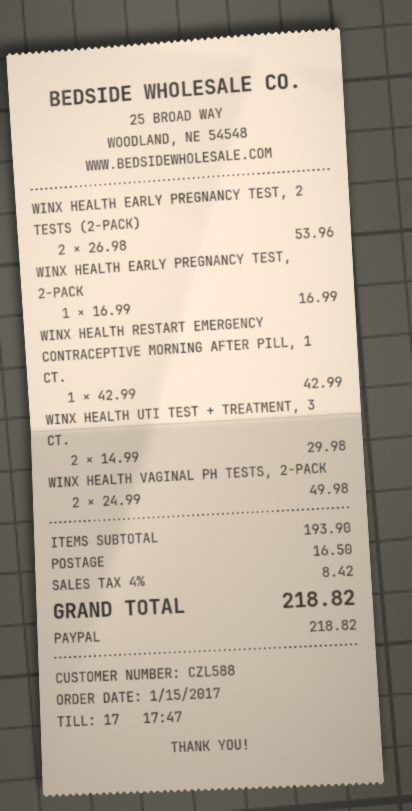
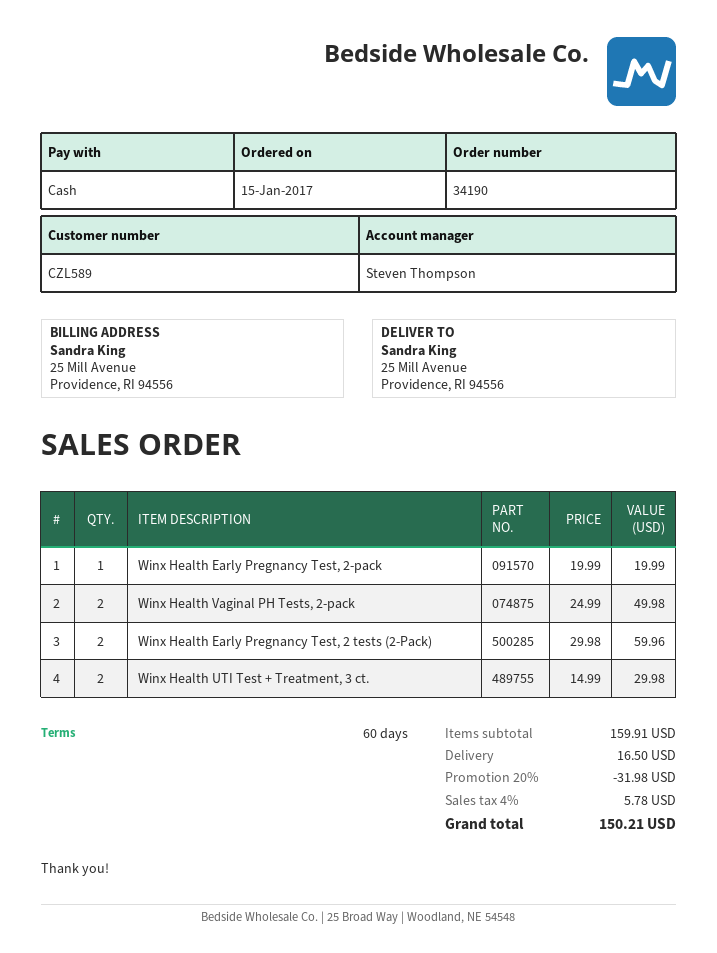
customer number: CZL588 -> CZL589
payment method: PayPal -> cash
WINX HEALTH EARLY PREGNANCY TEST, 2 TESTS (2-PACK): 2 x 26.98 = 53.96 -> 2 x 29.98 = 59.96
WINX HEALTH EARLY PREGNANCY TEST, 2-PACK: 1 x 16.99 = 16.99 -> 1 x 19.99 = 19.99
WINX HEALTH RESTART EMERGENCY CONTRACEPTIVE MORNING AFTER PILL, 1 CT.: 1 x 42.99 = 42.99 -> none
subtotal: 193.90 -> 159.91
discount: none -> 20% = 31.98
tax: 4% = 8.42 -> 4% = 5.78
total: 218.82 -> 150.21

